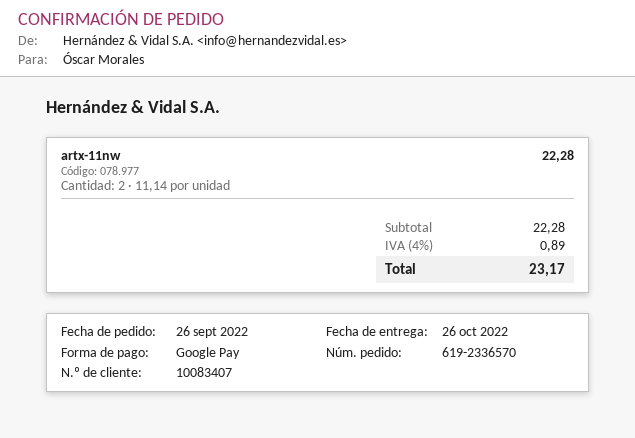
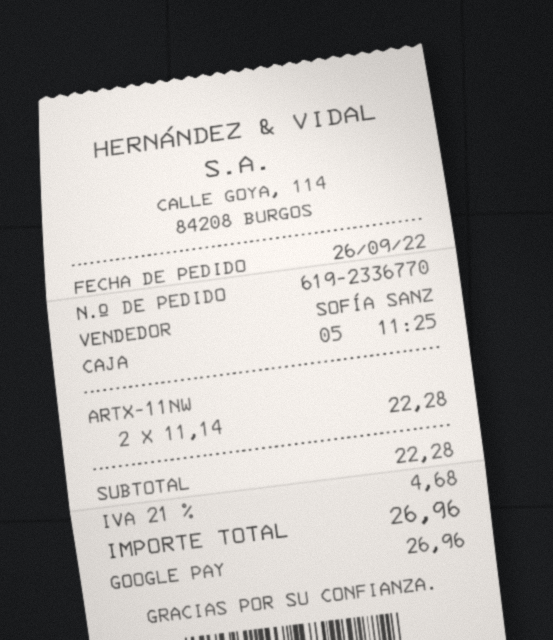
order number: 619-2336570 -> 619-2336770
tax: 4% = 0.89 -> 21% = 4.68
total: 23.17 -> 26.96

